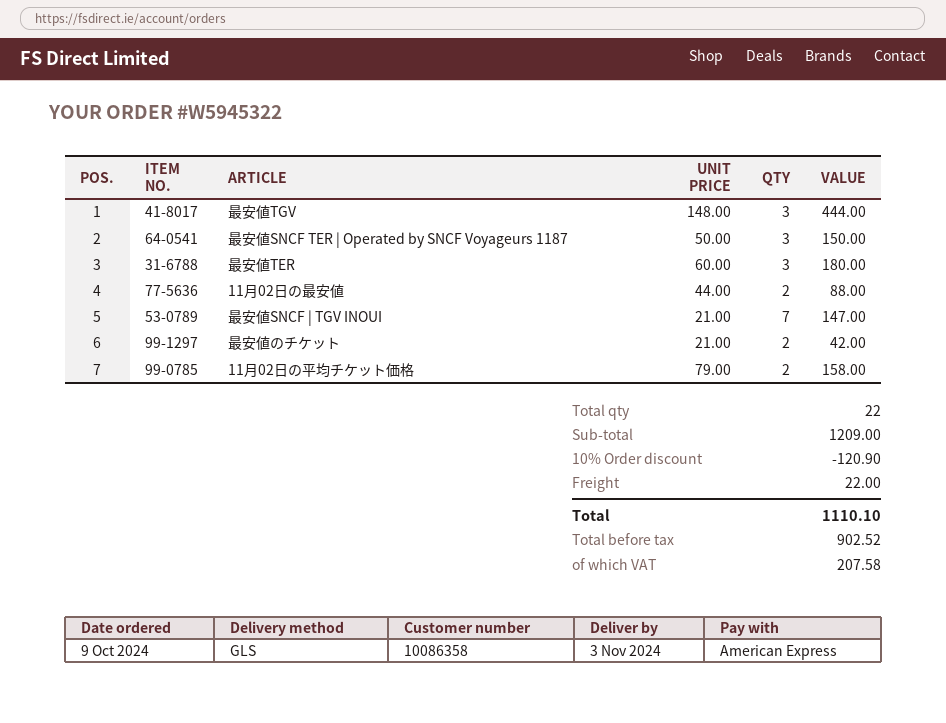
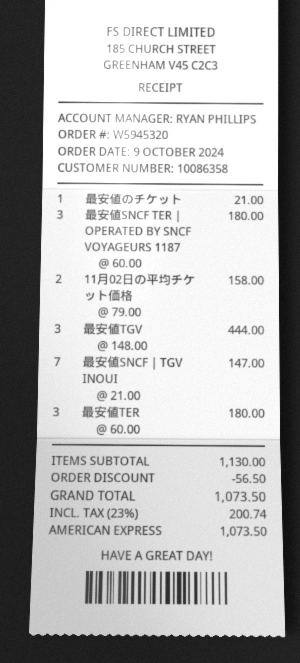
order number: W5945322 -> W5945320
最安値SNCF TER | Operated by SNCF Voyageurs 1187: 3 x 50.00 = 150.00 -> 3 x 60.00 = 180.00
11月02日の最安値: 2 x 44.00 = 88.00 -> none
最安値のチケット: 2 x 21.00 = 42.00 -> 1 x 21.00 = 21.00
subtotal: 1209.00 -> 1130.00
discount: 120.90 -> 56.50
shipping: 22.00 -> none
tax: 207.58 -> 200.74
total: 1110.10 -> 1073.50

